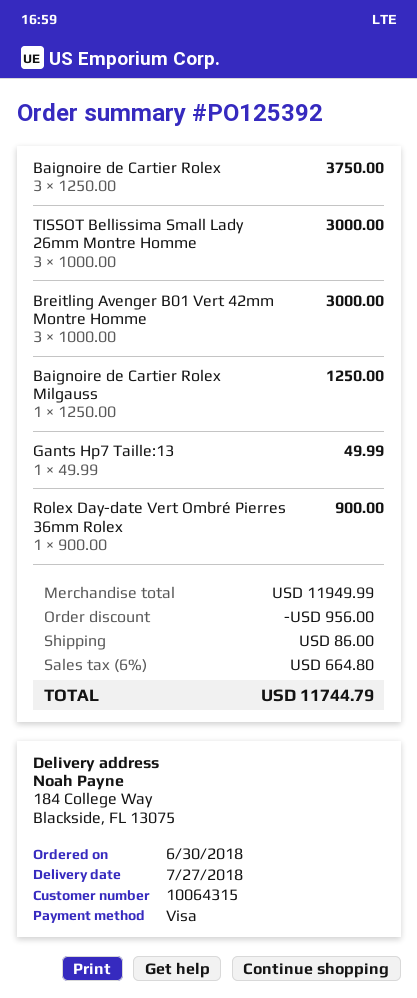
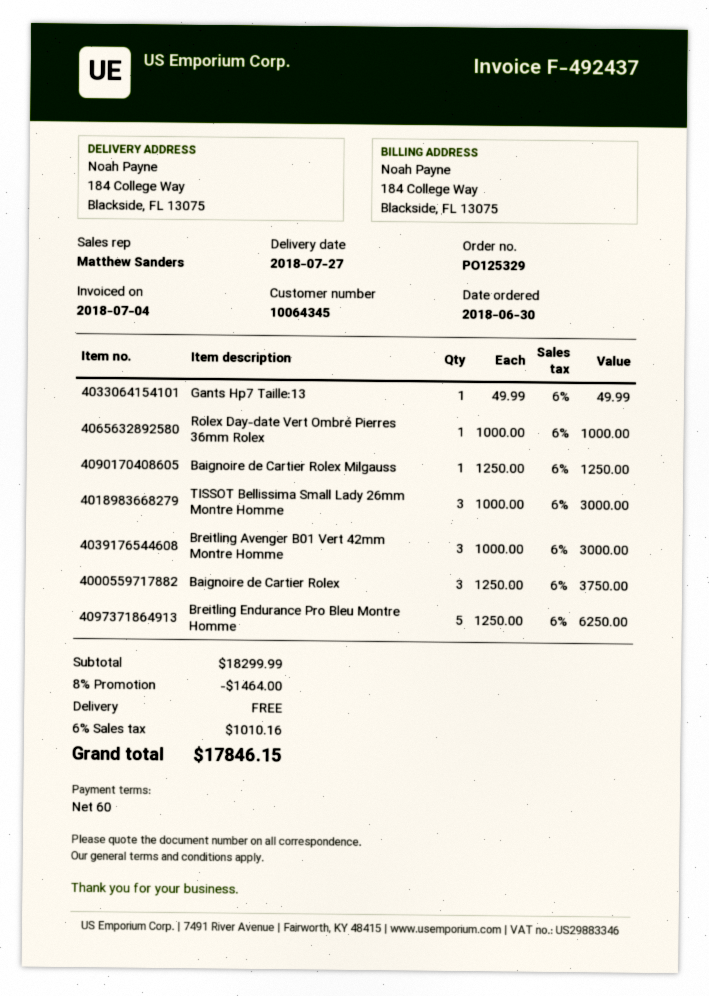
order number: PO125392 -> PO125329
customer number: 10064315 -> 10064345
Rolex Day-date Vert Ombré Pierres 36mm Rolex: 1 x 900.00 = 900.00 -> 1 x 1000.00 = 1000.00
Breitling Endurance Pro Bleu Montre Homme: none -> 5 x 1250.00 = 6250.00
subtotal: 11949.99 -> 18299.99
discount: 956.00 -> 1464.00
shipping: 86.00 -> 0.00
tax: 6% = 664.80 -> 6% = 1010.16
total: 11744.79 -> 17846.15

